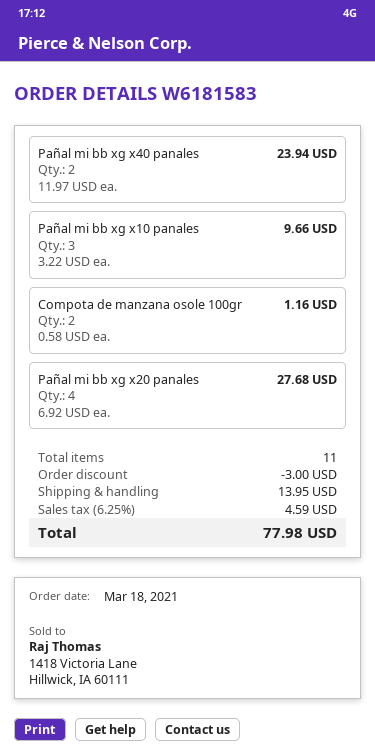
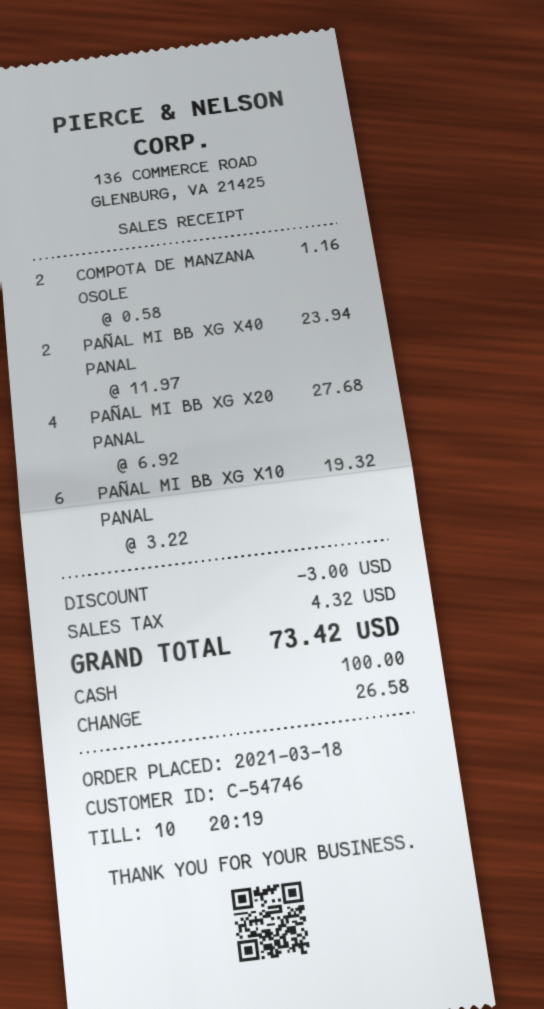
Pañal mi bb xg x10 panales: 3 x 3.22 = 9.66 -> 6 x 3.22 = 19.32
shipping: 13.95 -> none
tax: 4.59 -> 4.32
total: 77.98 -> 73.42

